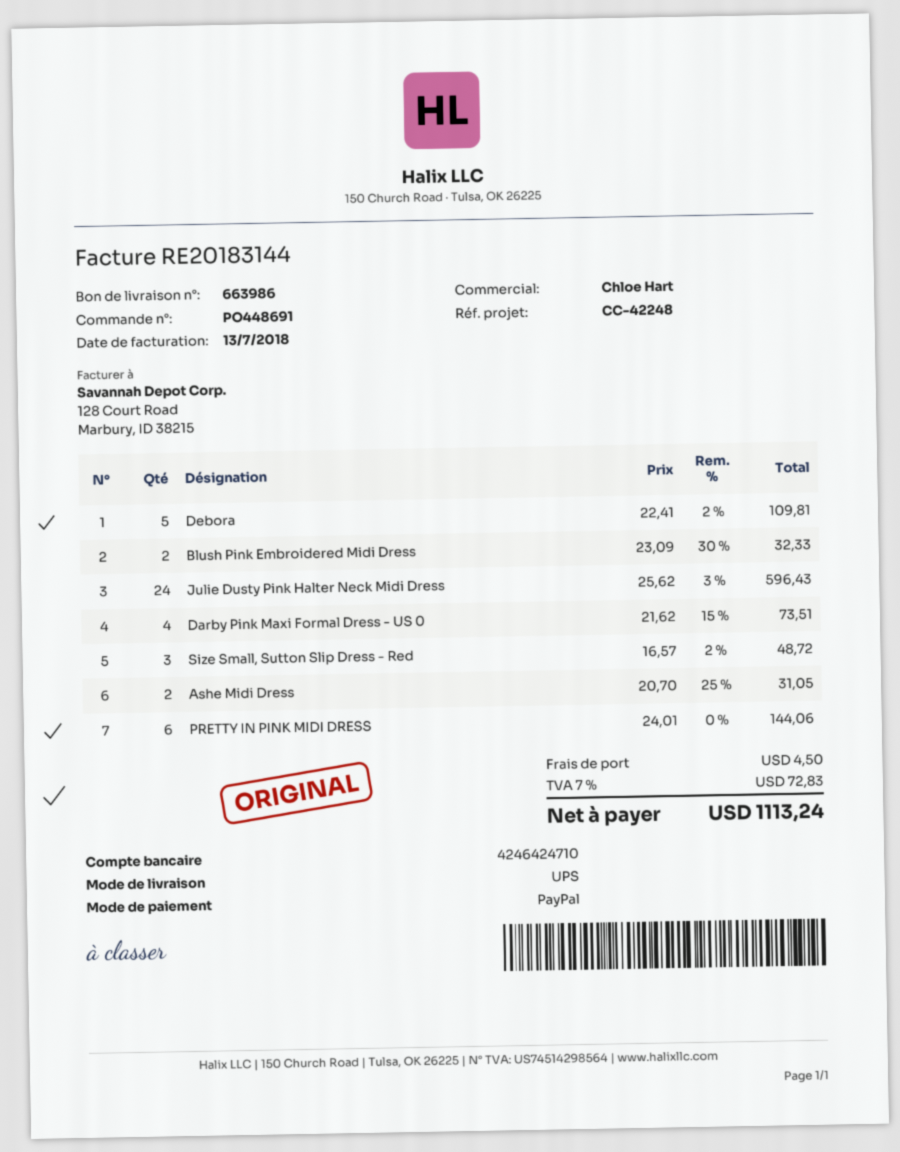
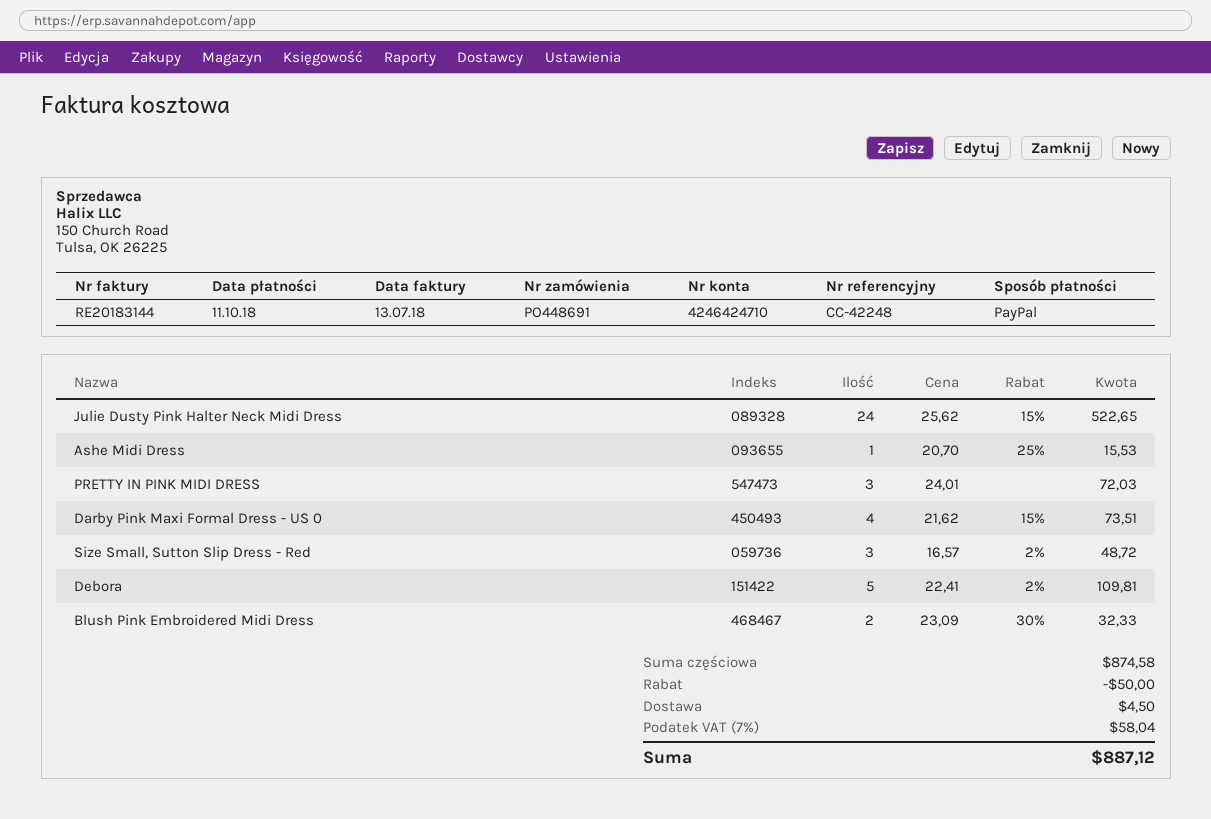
Julie Dusty Pink Halter Neck Midi Dress: 24 x 25.62 - 3% = 596.43 -> 24 x 25.62 - 15% = 522.65
Ashe Midi Dress: 2 x 20.70 - 25% = 31.05 -> 1 x 20.70 - 25% = 15.53
PRETTY IN PINK MIDI DRESS: 6 x 24.01 = 144.06 -> 3 x 24.01 = 72.03
discount: none -> 50.00
tax: 7% = 72.83 -> 7% = 58.04
total: 1113.24 -> 887.12

